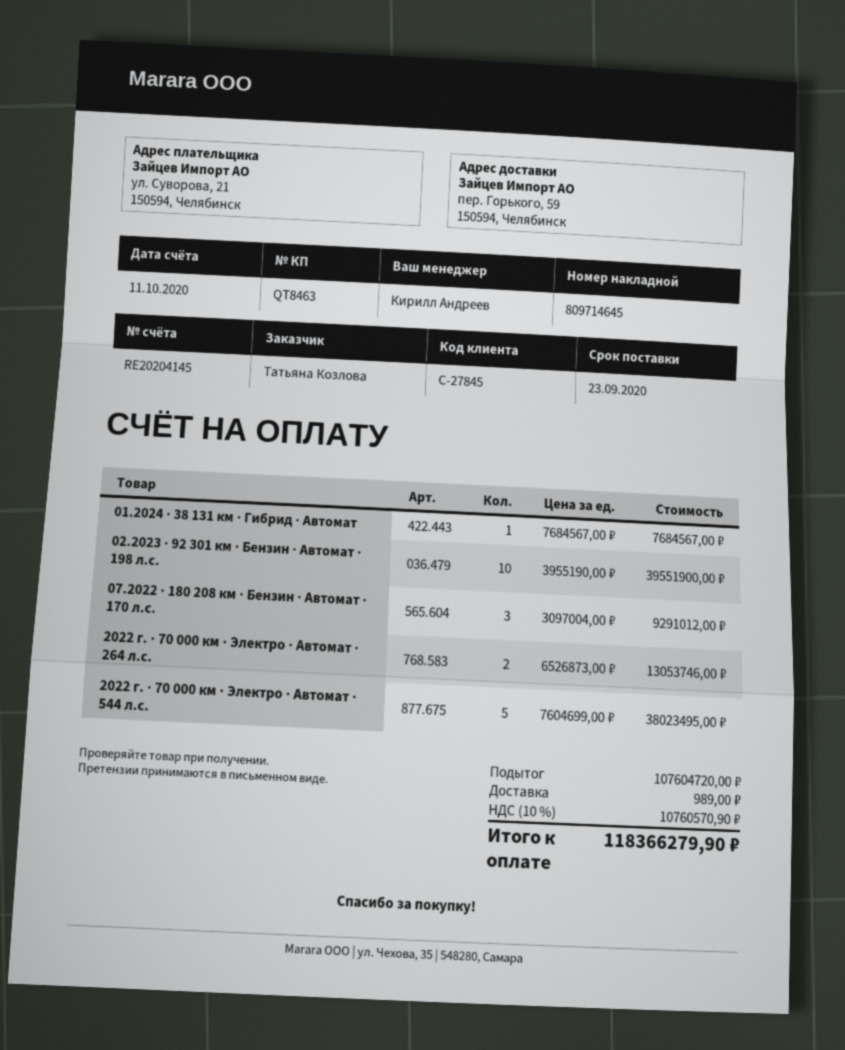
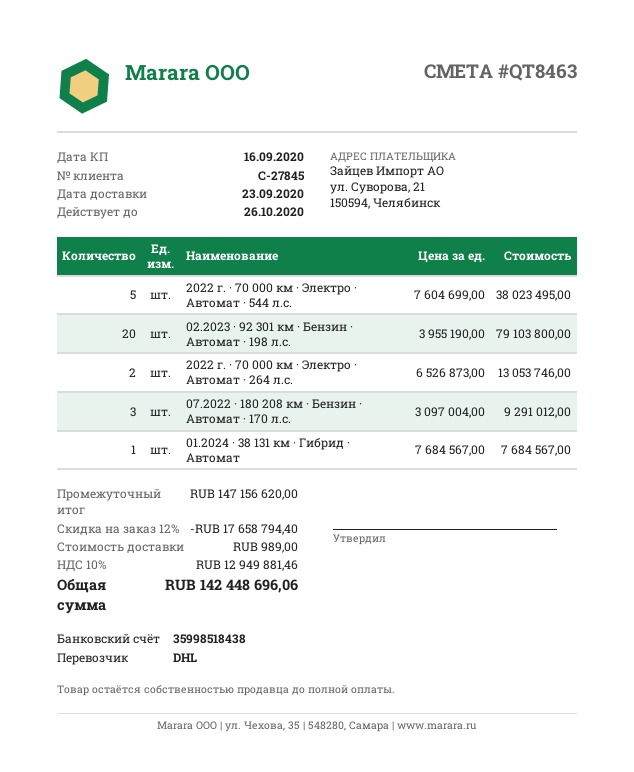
02.2023 · 92 301 км · Бензин · Автомат · 198 л.с.: 10 x 3955190.00 = 39551900.00 -> 20 x 3955190.00 = 79103800.00
subtotal: 107604720.00 -> 147156620.00
discount: none -> 12% = 17658794.40
tax: 10% = 10760570.90 -> 10% = 12949881.46
total: 118366279.90 -> 142448696.06

